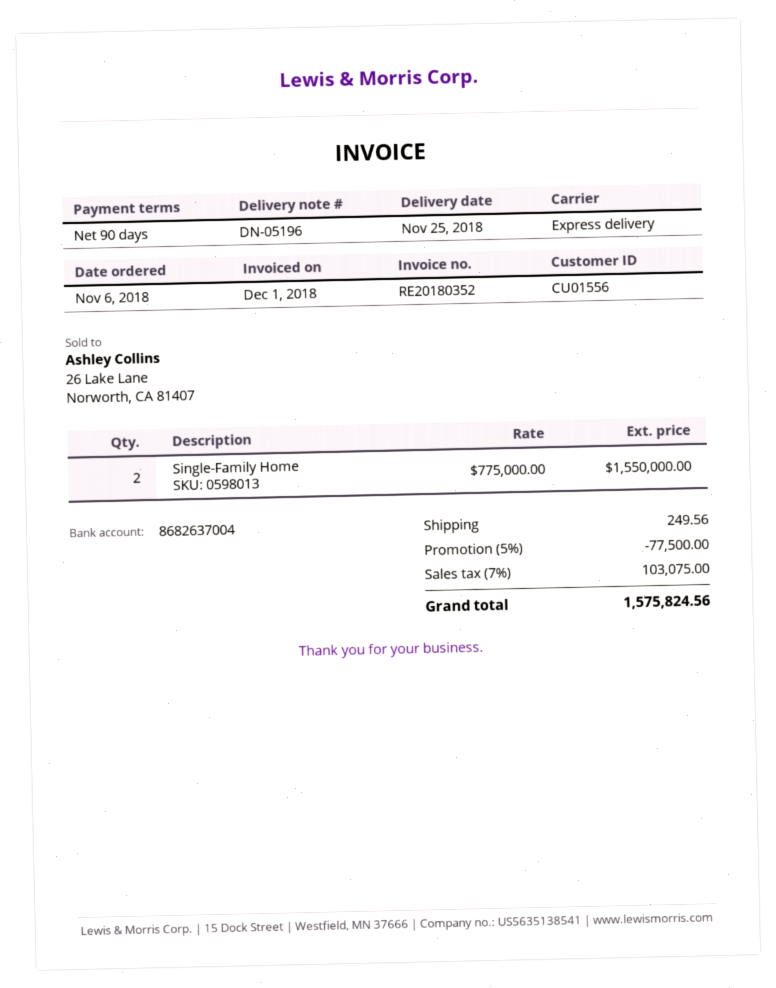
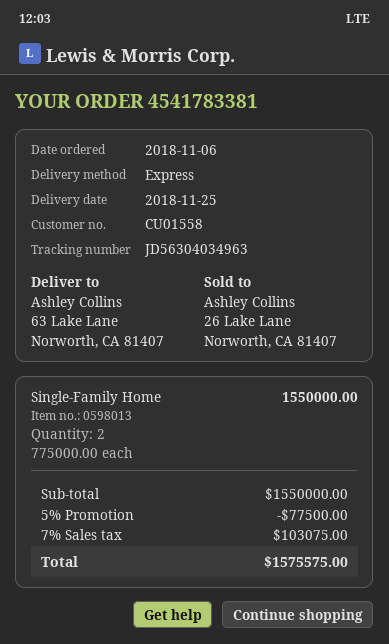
customer number: CU01556 -> CU01558
shipping: 249.56 -> none
total: 1575824.56 -> 1575575.00

